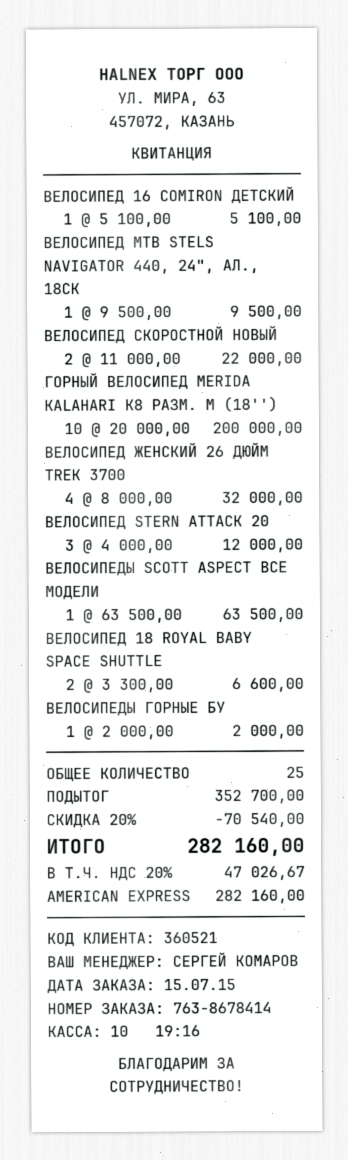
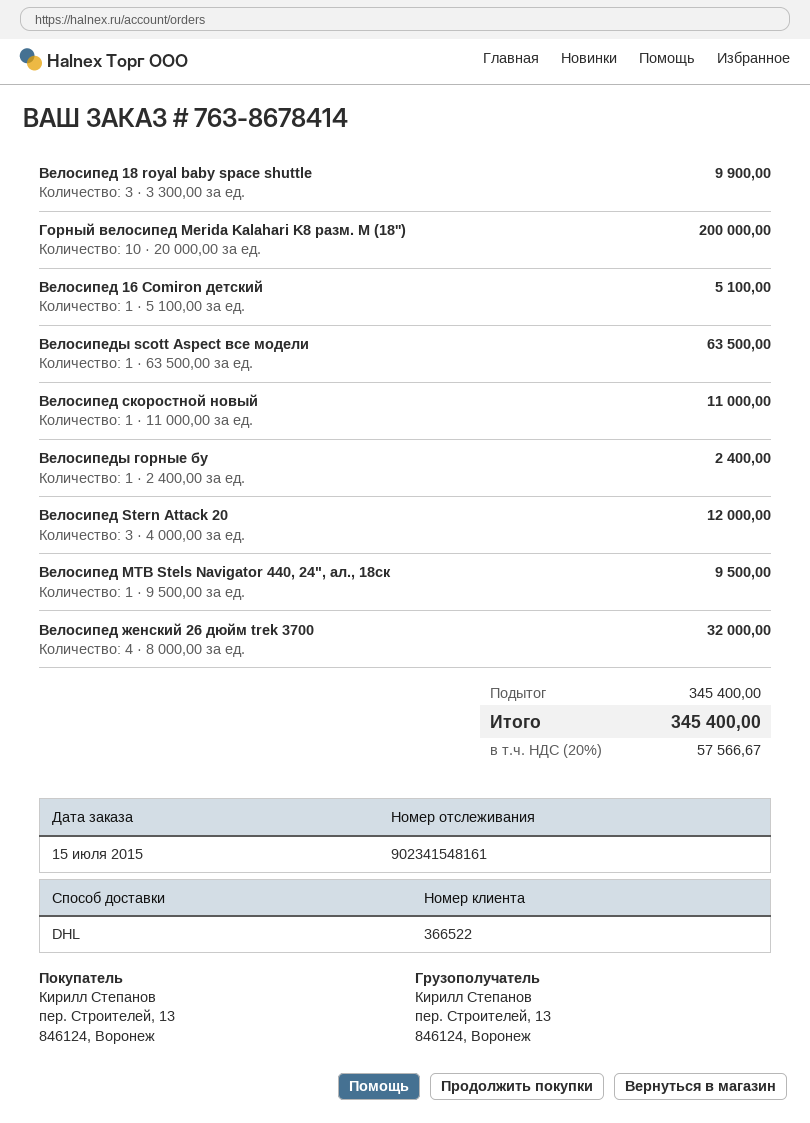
customer number: 360521 -> 366522
ВЕЛОСИПЕД СКОРОСТНОЙ НОВЫЙ: 2 x 11000.00 = 22000.00 -> 1 x 11000.00 = 11000.00
ВЕЛОСИПЕД 18 ROYAL BABY SPACE SHUTTLE: 2 x 3300.00 = 6600.00 -> 3 x 3300.00 = 9900.00
ВЕЛОСИПЕДЫ ГОРНЫЕ БУ: 1 x 2000.00 = 2000.00 -> 1 x 2400.00 = 2400.00
subtotal: 352700.00 -> 345400.00
discount: 20% = 70540.00 -> none
tax: 20% = 47026.67 -> 20% = 57566.67
total: 282160.00 -> 345400.00

